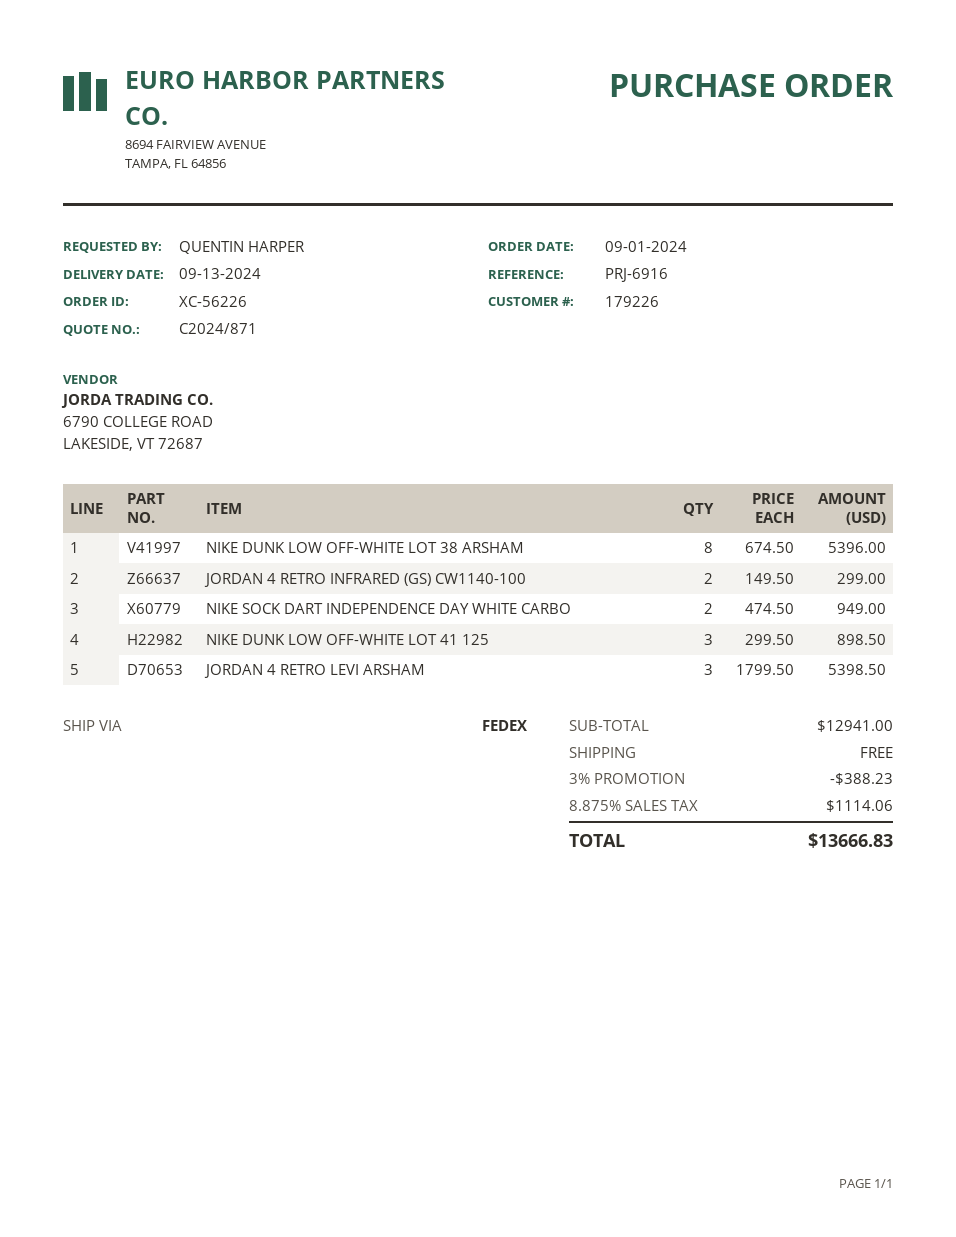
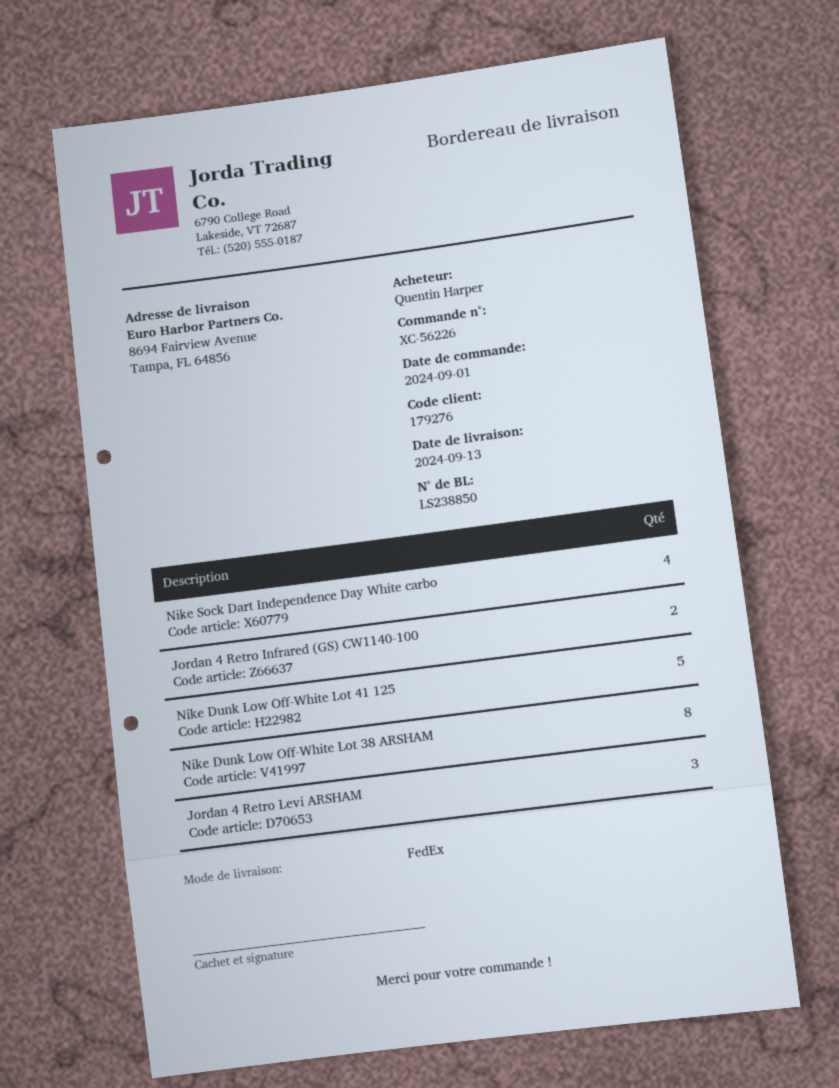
customer number: 179226 -> 179276
NIKE SOCK DART INDEPENDENCE DAY WHITE CARBO: 2 -> 4
NIKE DUNK LOW OFF-WHITE LOT 41 125: 3 -> 5

